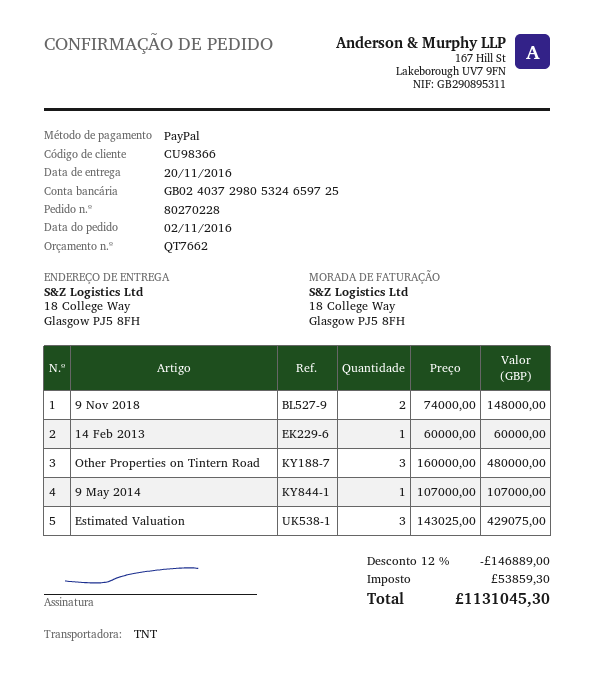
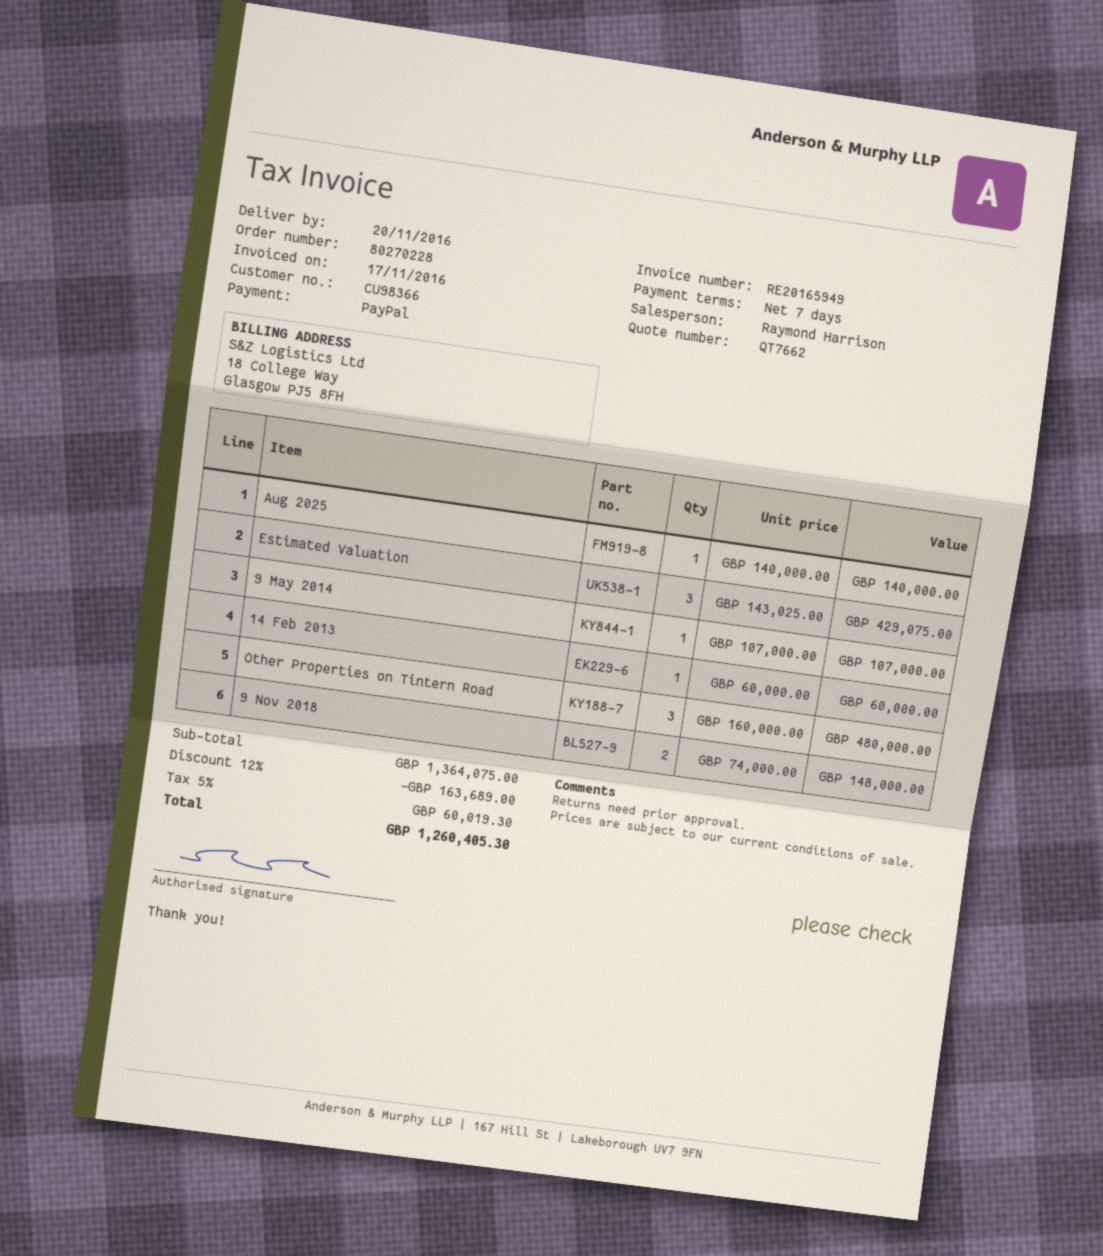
Aug 2025: none -> 1 x 140000.00 = 140000.00
discount: 12% = 146889.00 -> 12% = 163689.00
tax: 53859.30 -> 60019.30
total: 1131045.30 -> 1260405.30

